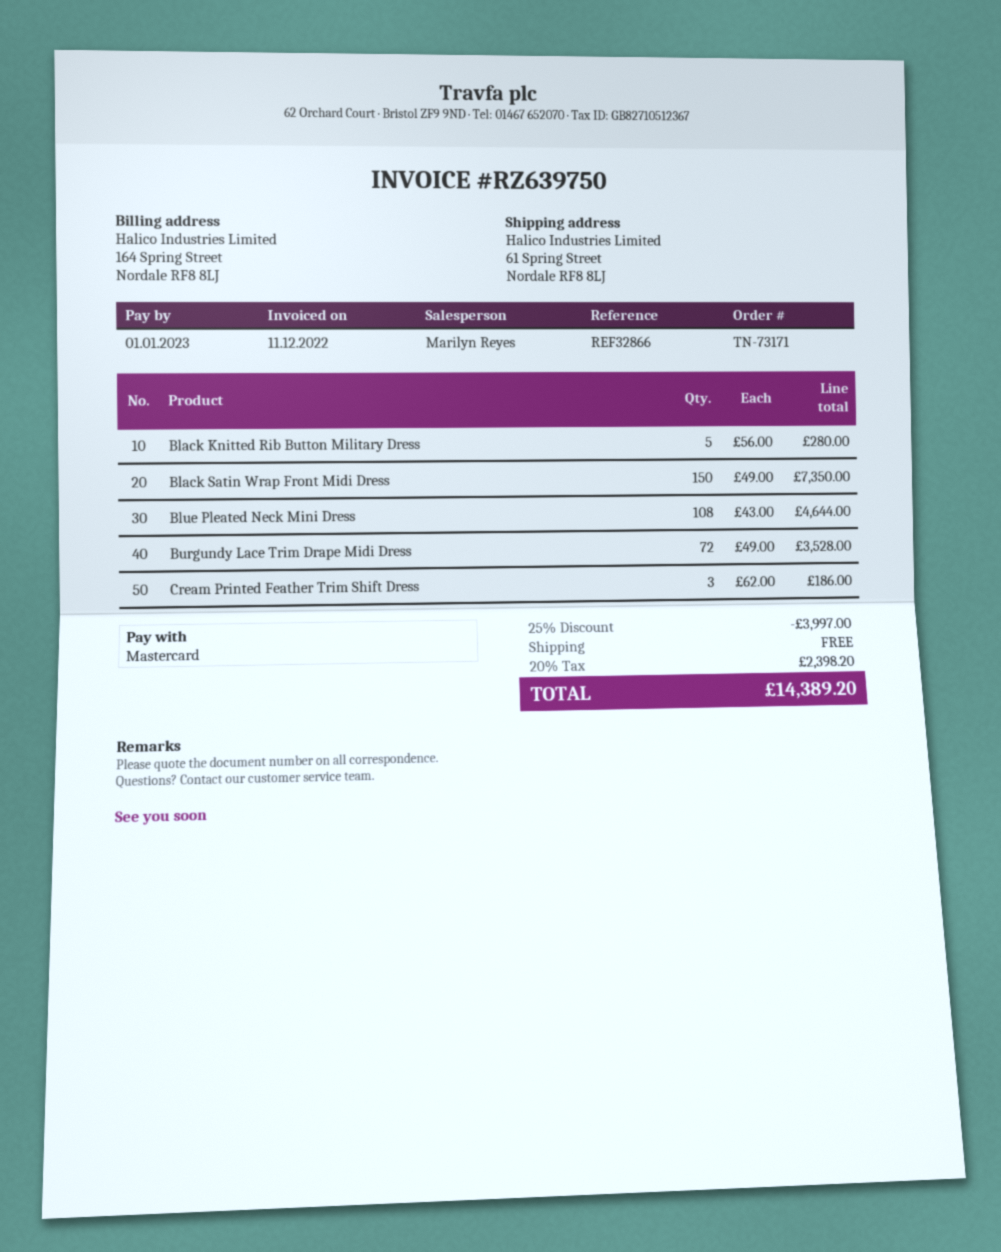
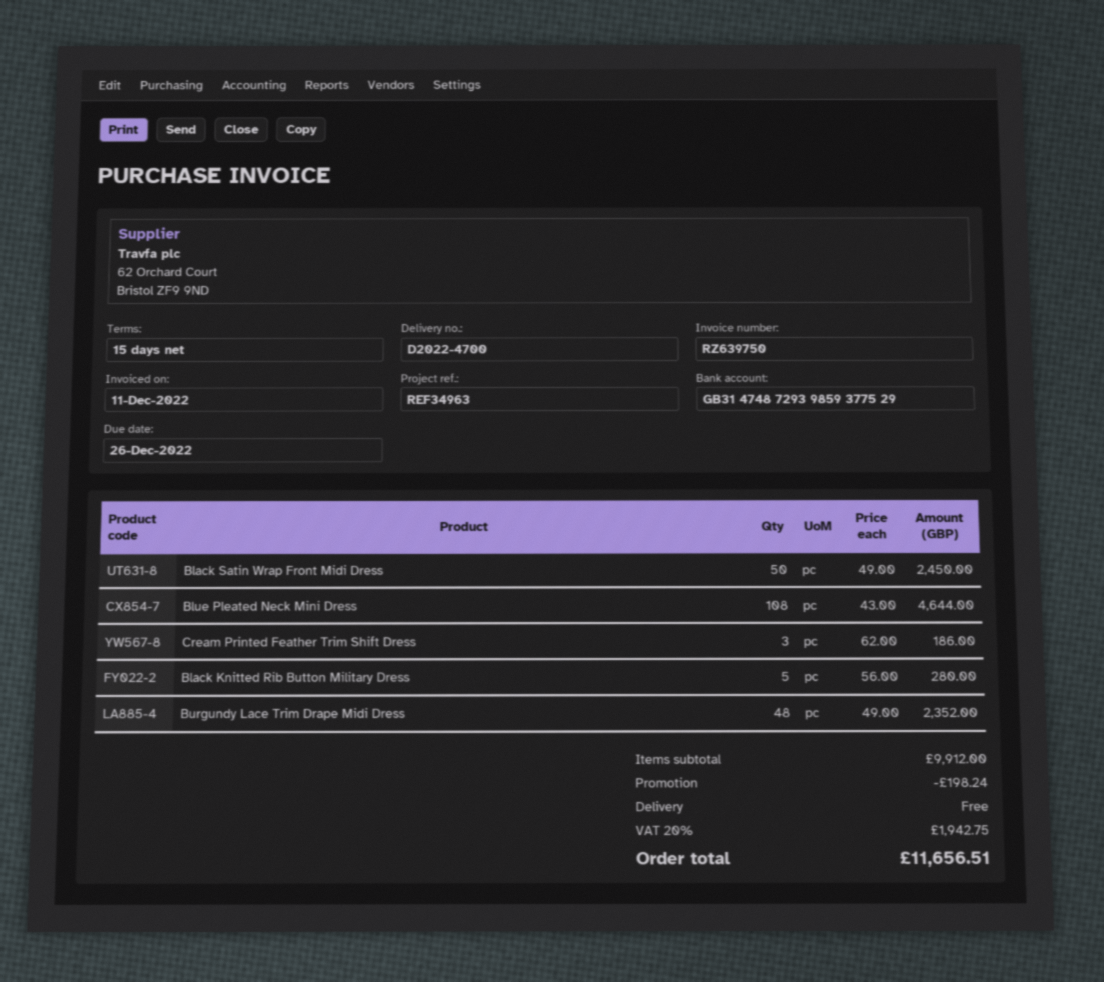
due date: 2023-01-01 -> 2022-12-26
reference: REF32866 -> REF34963
Black Satin Wrap Front Midi Dress: 150 x 49.00 = 7350.00 -> 50 x 49.00 = 2450.00
Burgundy Lace Trim Drape Midi Dress: 72 x 49.00 = 3528.00 -> 48 x 49.00 = 2352.00
discount: 3997.00 -> 198.24
tax: 20% = 2398.20 -> 20% = 1942.75
total: 14389.20 -> 11656.51

